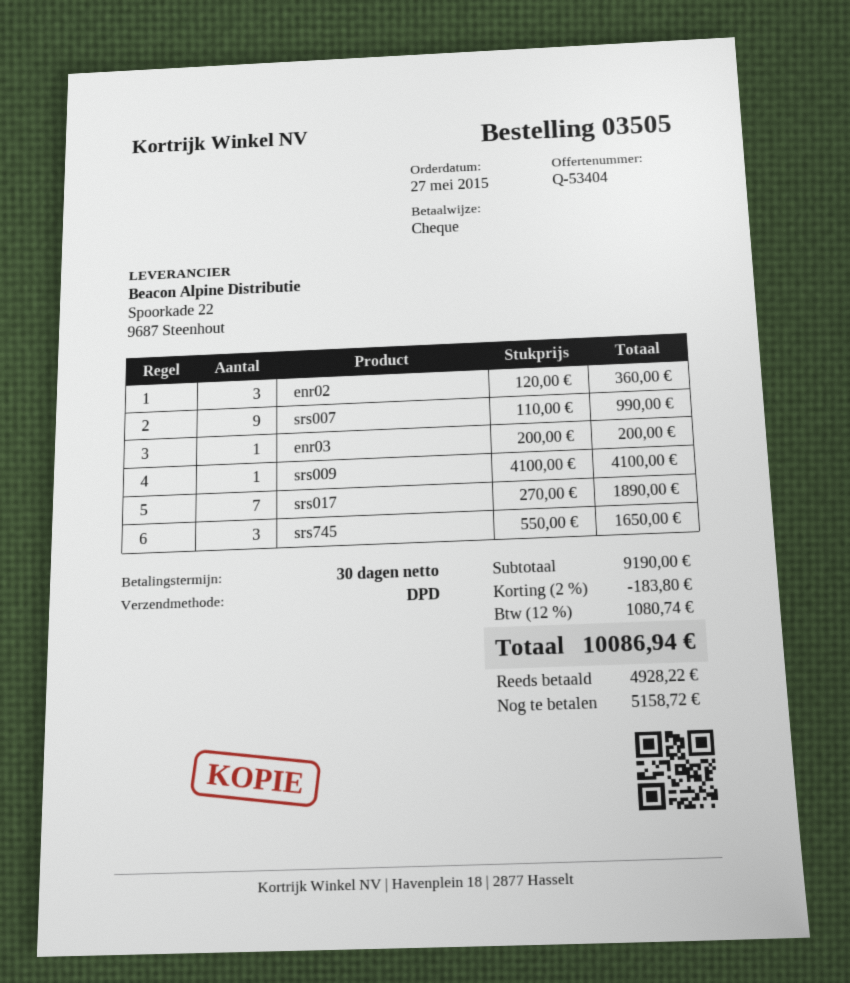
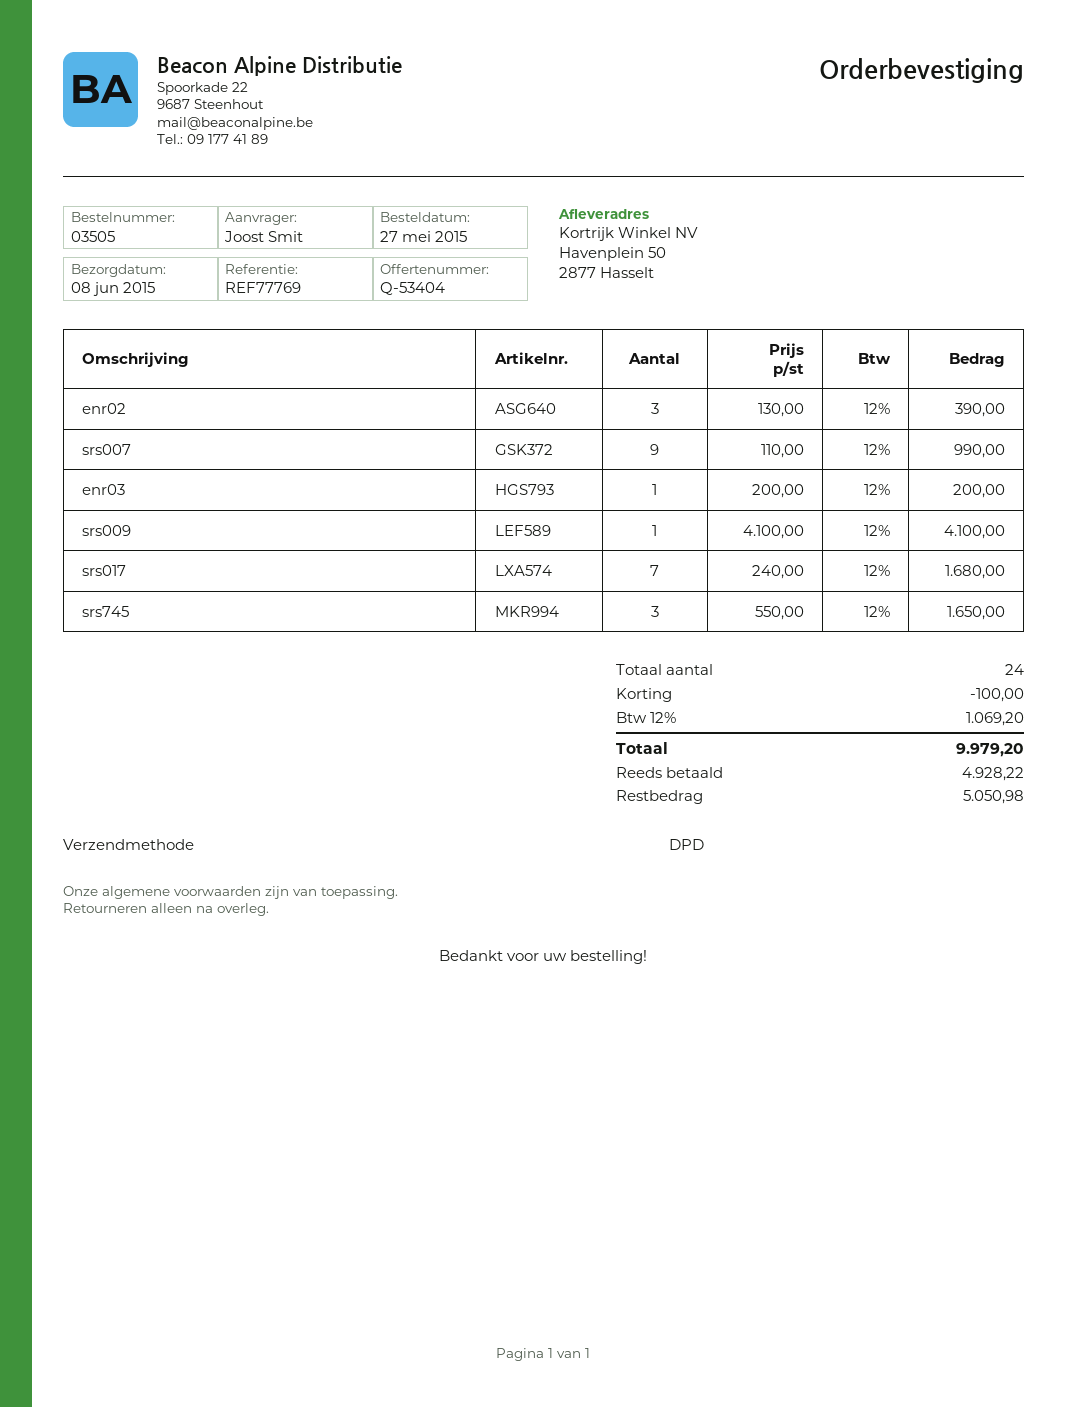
enr02: 3 x 120.00 = 360.00 -> 3 x 130.00 = 390.00
srs017: 7 x 270.00 = 1890.00 -> 7 x 240.00 = 1680.00
discount: 183.80 -> 100.00
tax: 12% = 1080.74 -> 12% = 1069.20
total: 10086.94 -> 9979.20
balance: 5158.72 -> 5050.98

